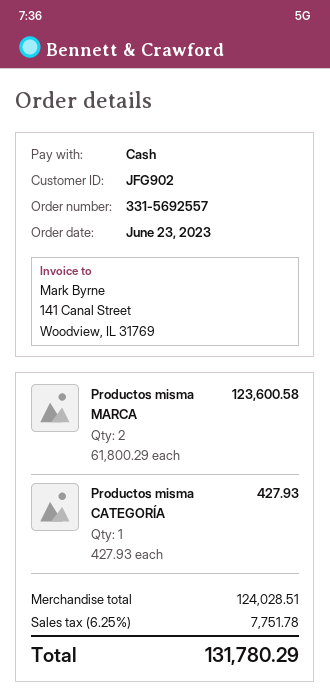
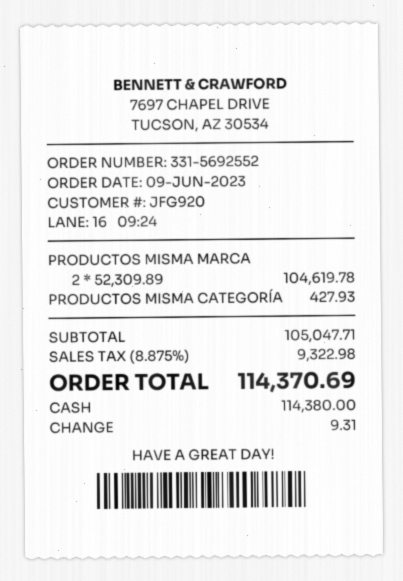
order number: 331-5692557 -> 331-5692552
order date: 2023-06-23 -> 2023-06-09
customer number: JFG902 -> JFG920
Productos misma MARCA: 2 x 61800.29 = 123600.58 -> 2 x 52309.89 = 104619.78
subtotal: 124028.51 -> 105047.71
tax: 6.25% = 7751.78 -> 8.875% = 9322.98
total: 131780.29 -> 114370.69

